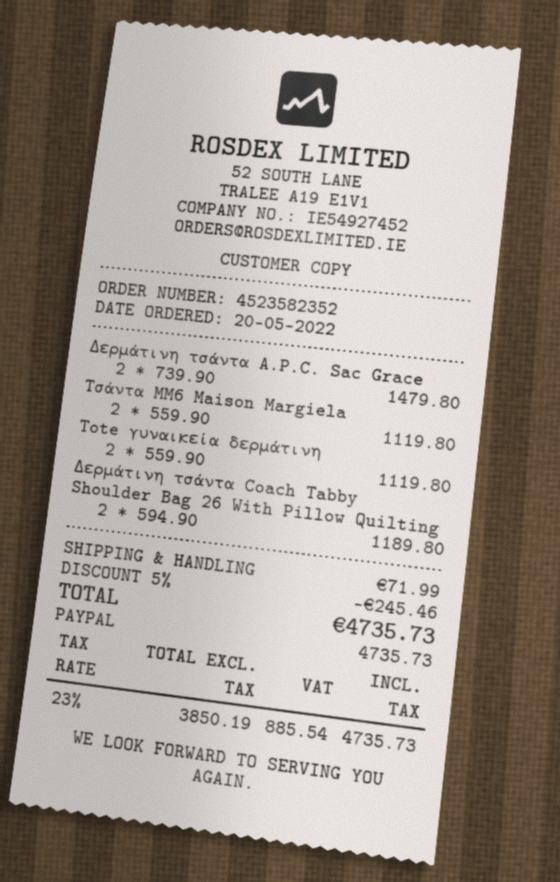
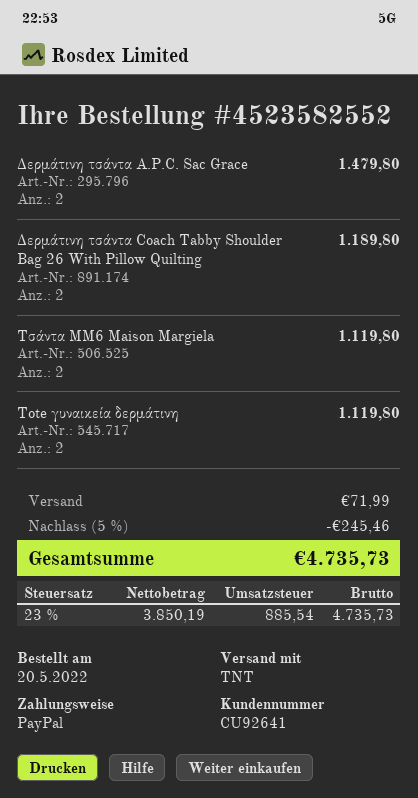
order number: 4523582352 -> 4523582552

